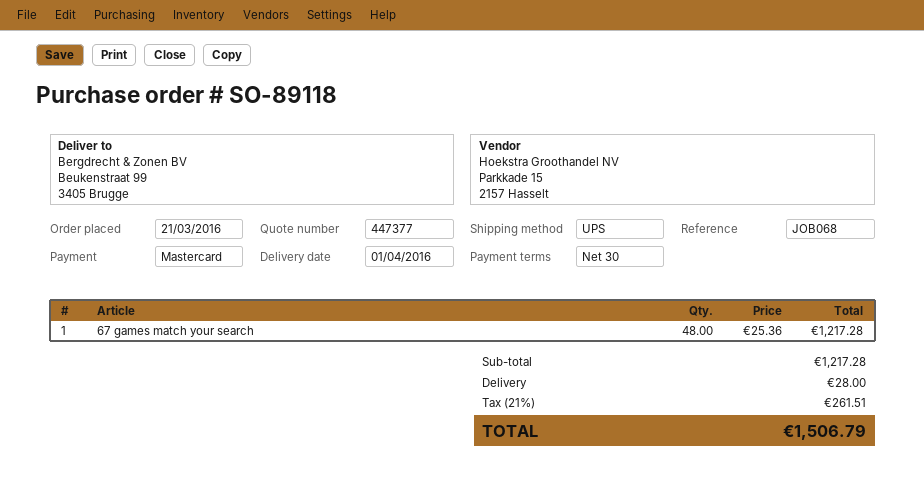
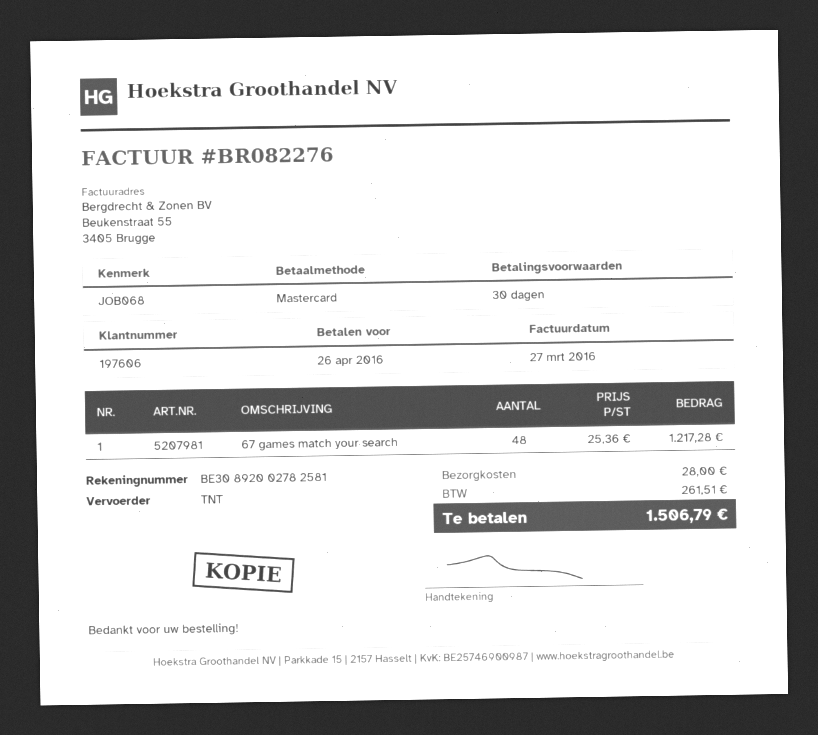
shipping method: UPS -> TNT

